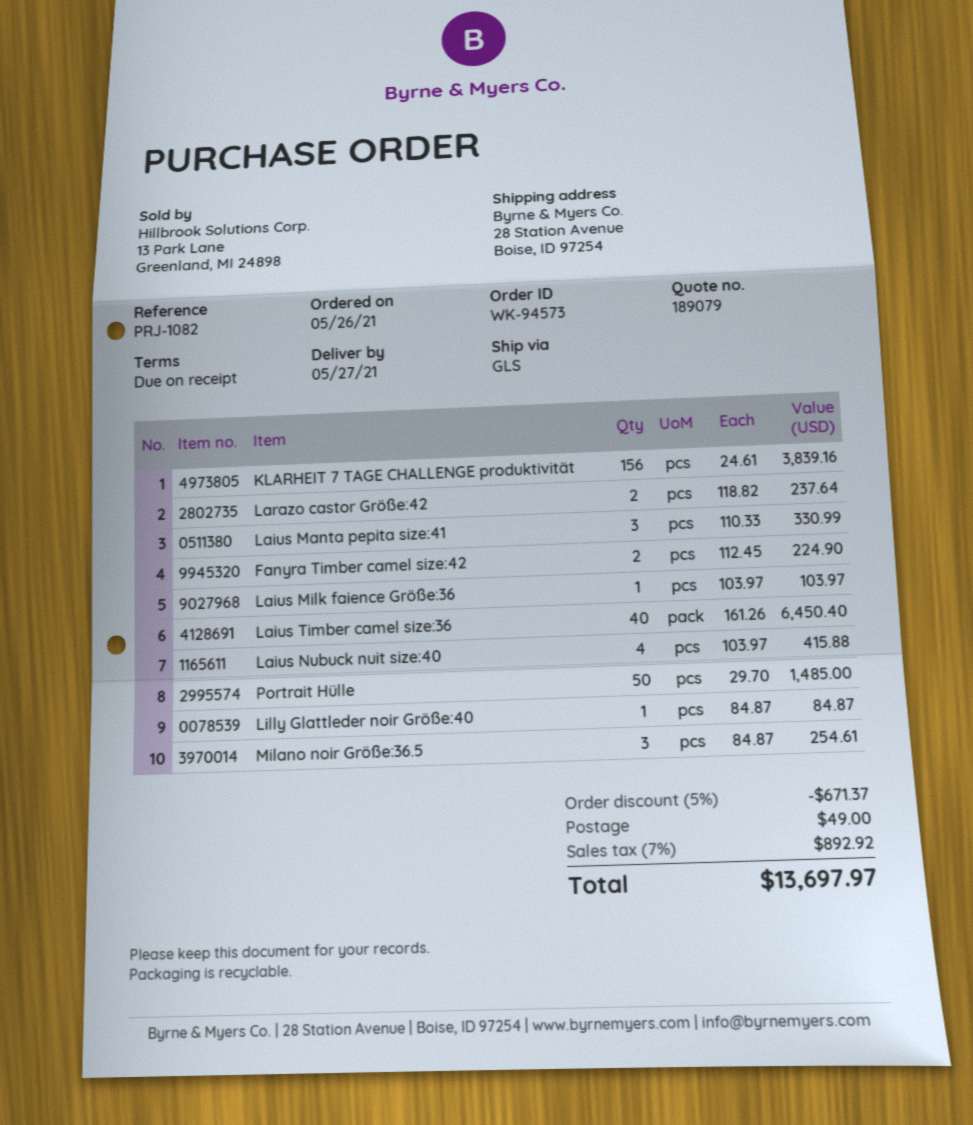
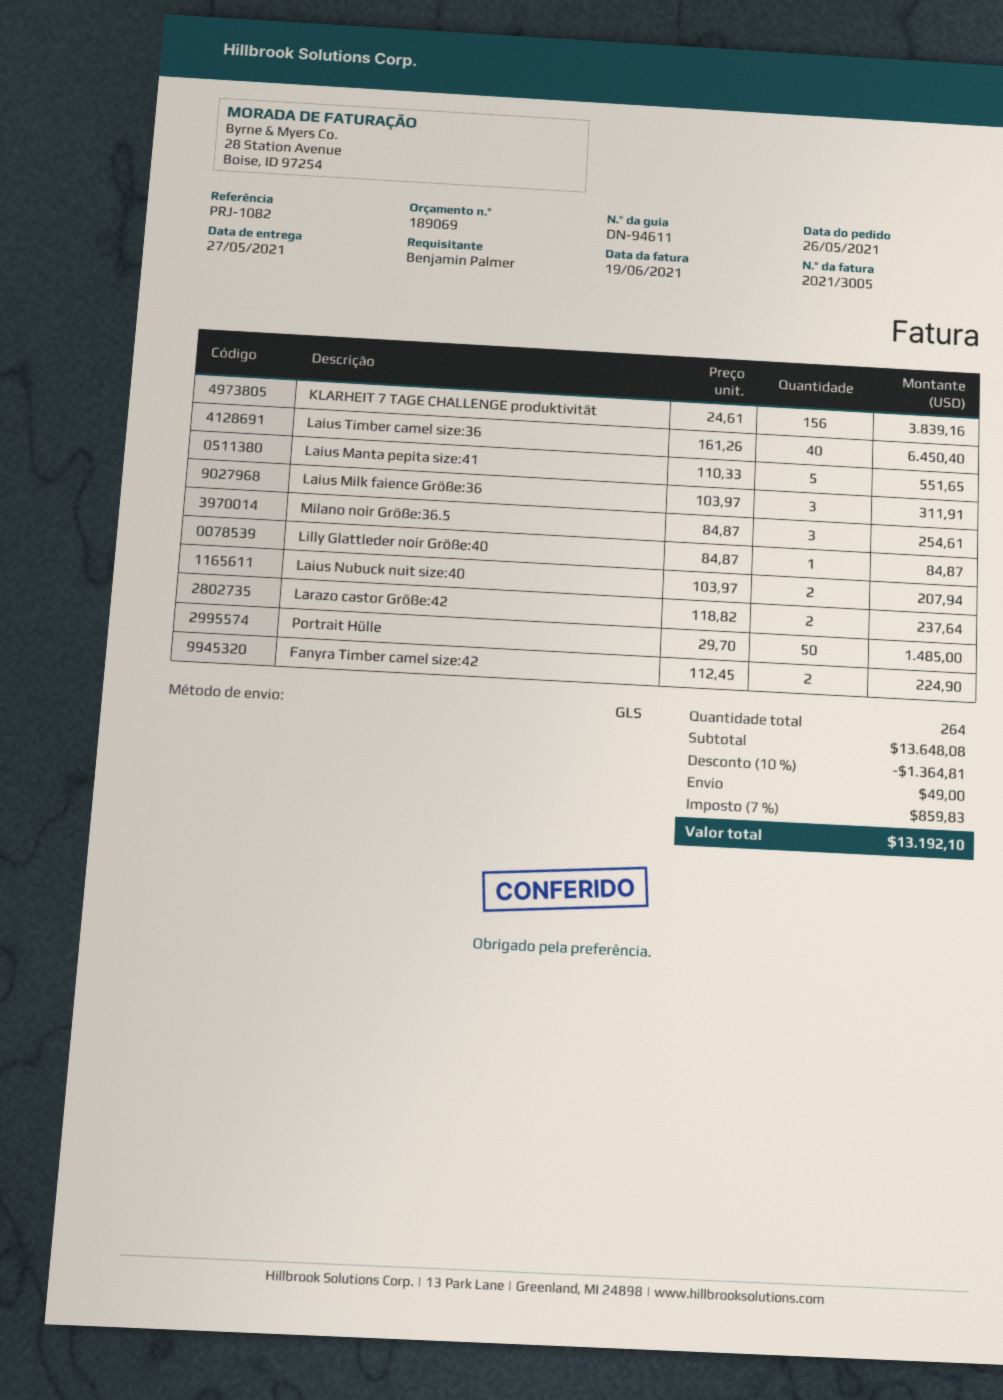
quote number: 189079 -> 189069
Laius Manta pepita size:41: 3 x 110.33 = 330.99 -> 5 x 110.33 = 551.65
Laius Milk faience Größe:36: 1 x 103.97 = 103.97 -> 3 x 103.97 = 311.91
Laius Nubuck nuit size:40: 4 x 103.97 = 415.88 -> 2 x 103.97 = 207.94
discount: 5% = 671.37 -> 10% = 1364.81
tax: 7% = 892.92 -> 7% = 859.83
total: 13697.97 -> 13192.10

